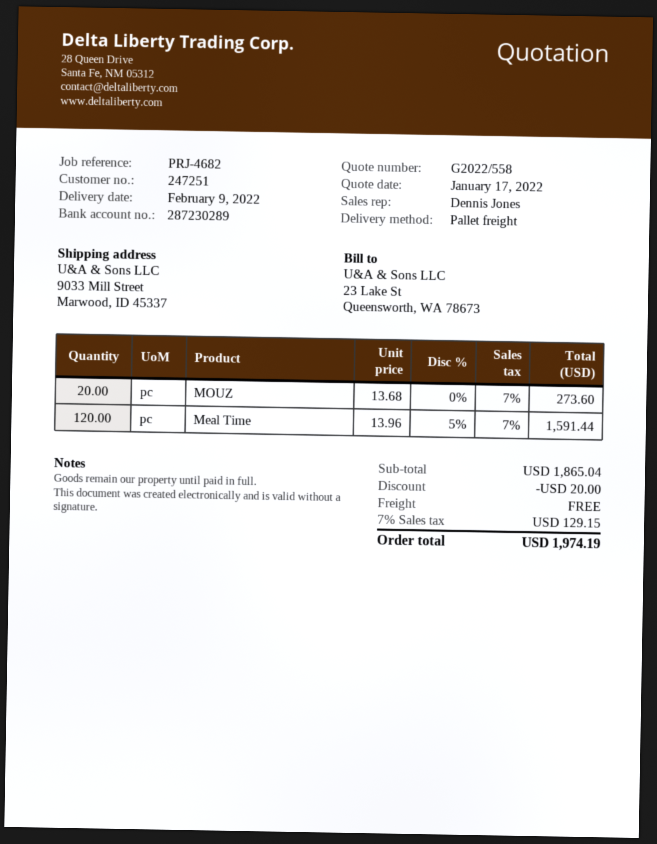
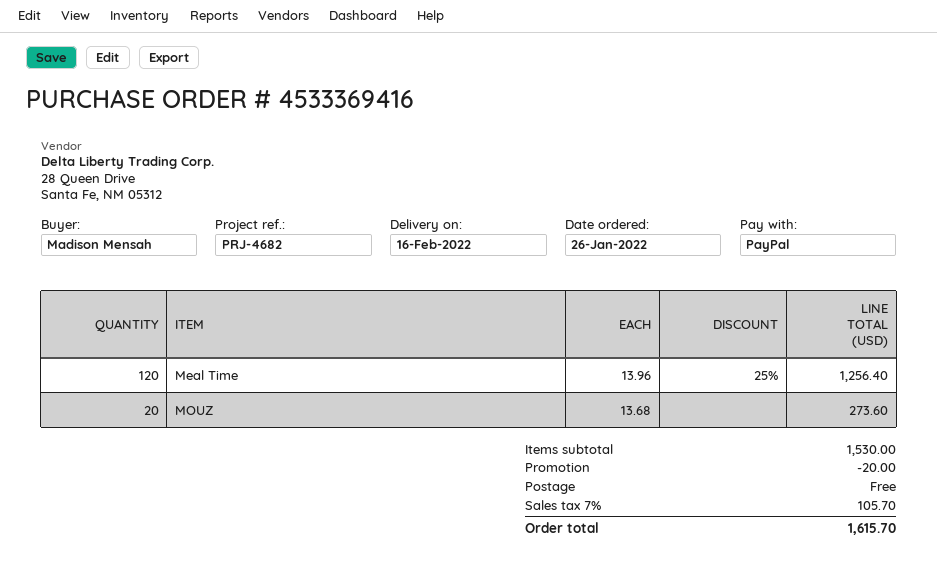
delivery date: 2022-02-09 -> 2022-02-16
Meal Time: 120 x 13.96 - 5% = 1591.44 -> 120 x 13.96 - 25% = 1256.40
subtotal: 1865.04 -> 1530.00
tax: 7% = 129.15 -> 7% = 105.70
total: 1974.19 -> 1615.70

